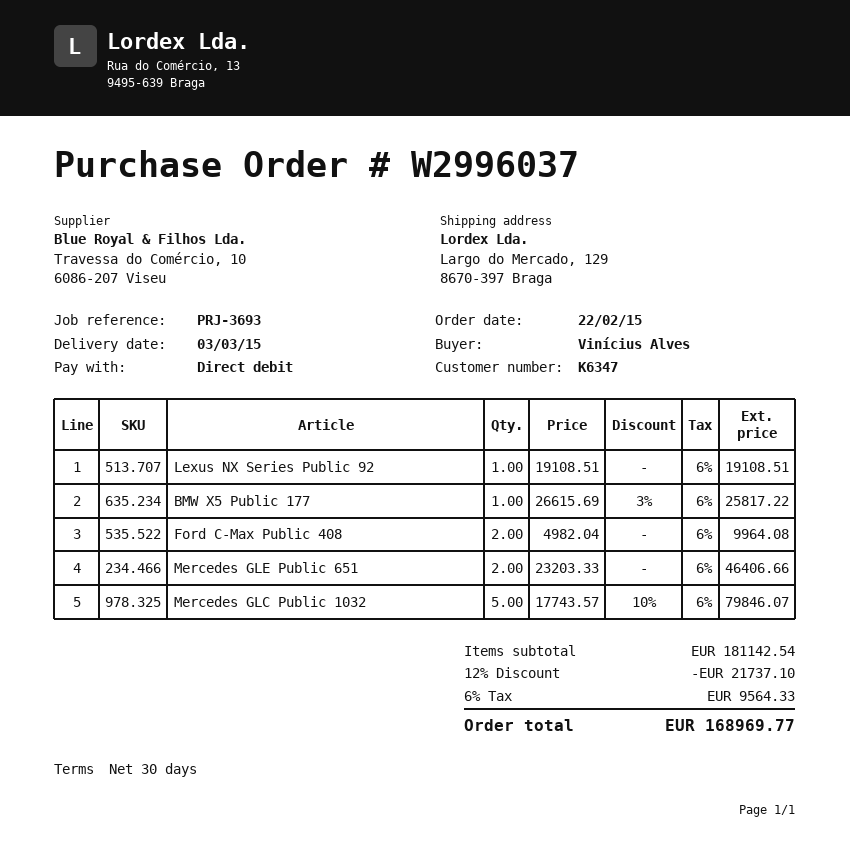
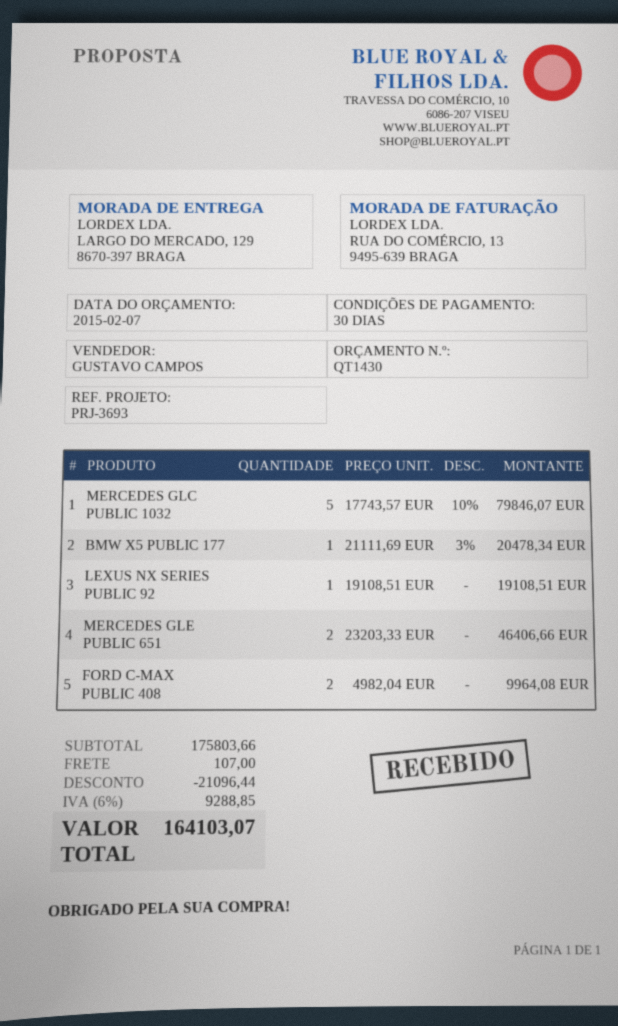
BMW X5 Public 177: 1 x 26615.69 - 3% = 25817.22 -> 1 x 21111.69 - 3% = 20478.34
subtotal: 181142.54 -> 175803.66
discount: 21737.10 -> 21096.44
shipping: none -> 107.00
tax: 6% = 9564.33 -> 6% = 9288.85
total: 168969.77 -> 164103.07

